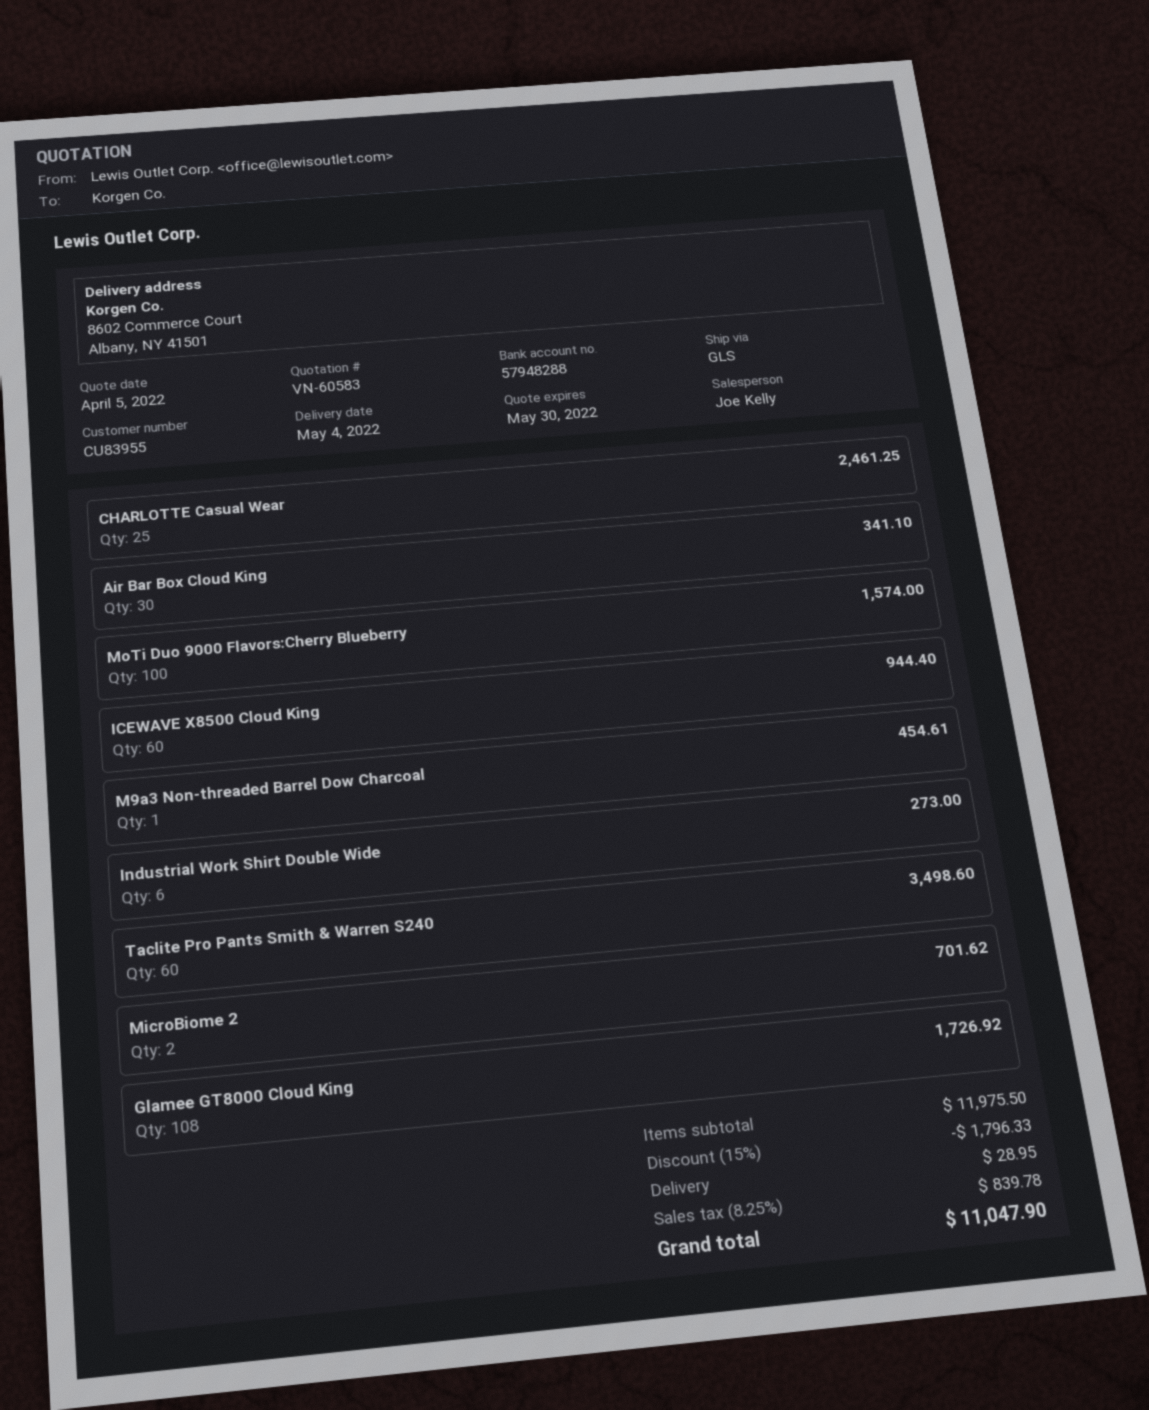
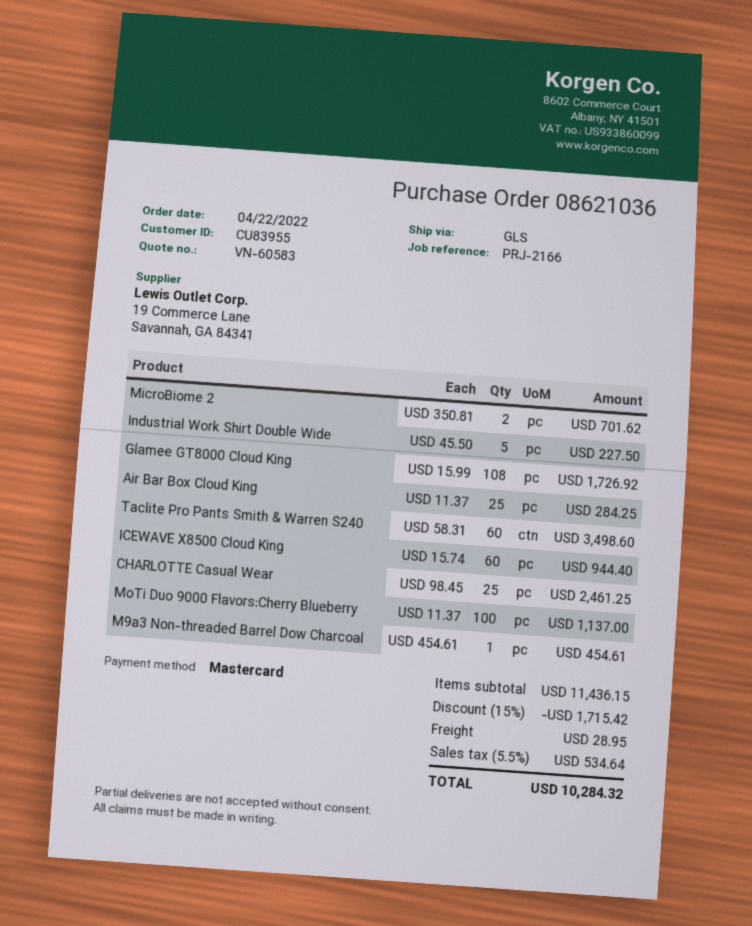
Air Bar Box Cloud King: 30 for 341.10 -> 25 for 284.25
MoTi Duo 9000 Flavors:Cherry Blueberry: 100 for 1574.00 -> 100 for 1137.00
Industrial Work Shirt Double Wide: 6 for 273.00 -> 5 for 227.50
subtotal: 11975.50 -> 11436.15
discount: 15% = 1796.33 -> 15% = 1715.42
tax: 8.25% = 839.78 -> 5.5% = 534.64
total: 11047.90 -> 10284.32

